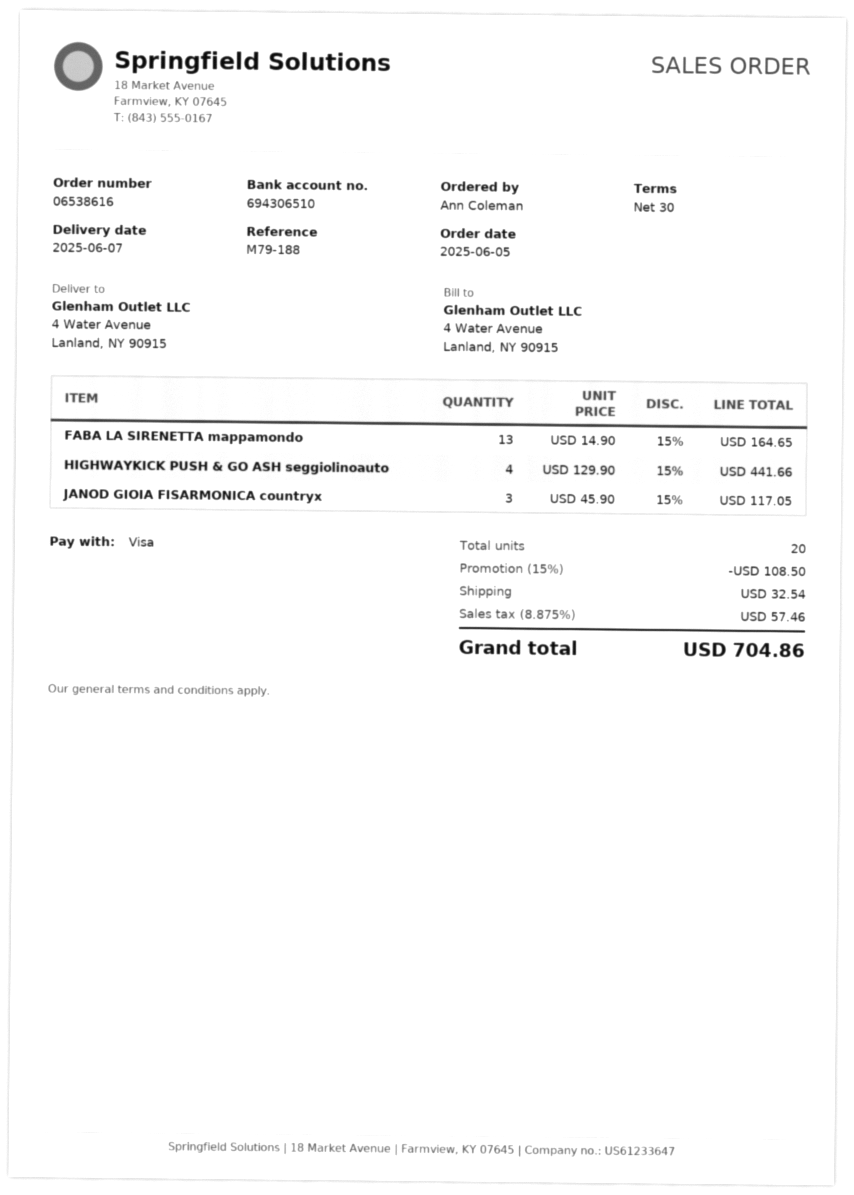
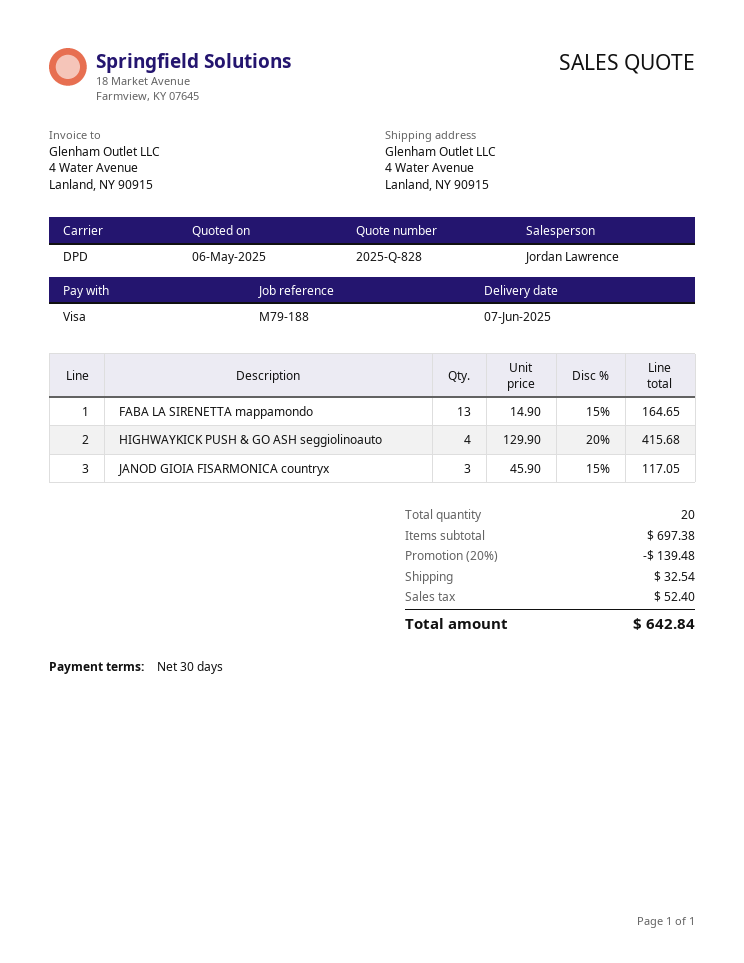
HIGHWAYKICK PUSH & GO ASH seggiolinoauto: 4 x 129.90 - 15% = 441.66 -> 4 x 129.90 - 20% = 415.68
discount: 15% = 108.50 -> 20% = 139.48
tax: 57.46 -> 52.40
total: 704.86 -> 642.84

